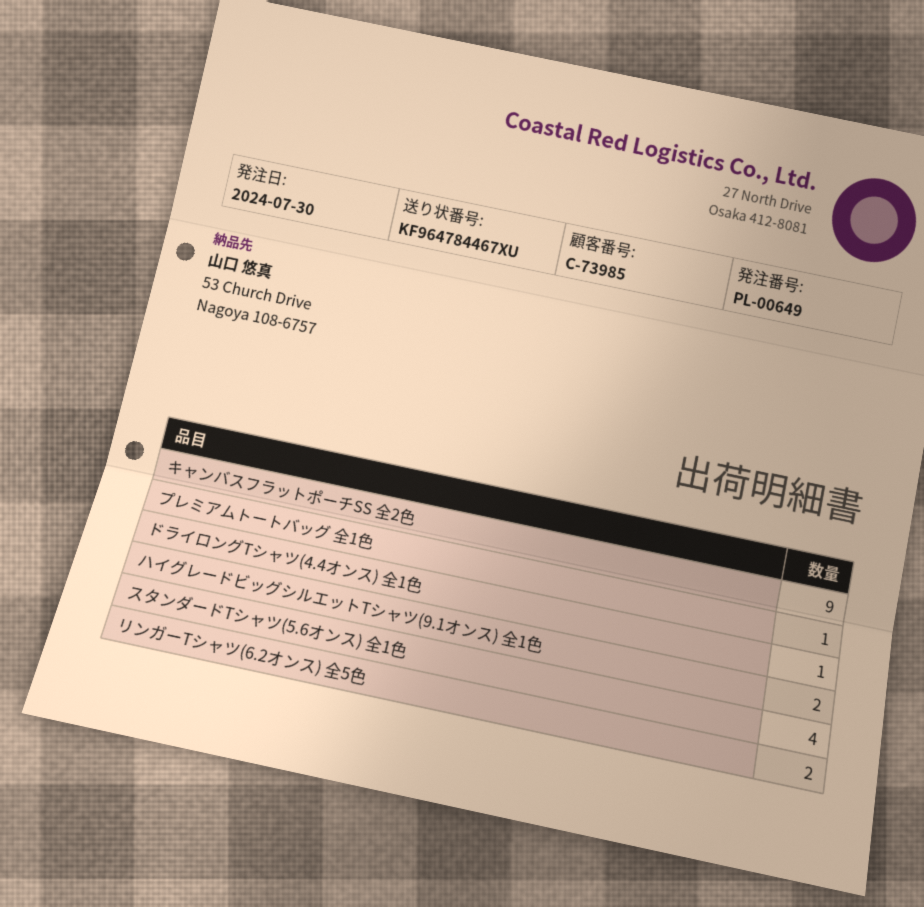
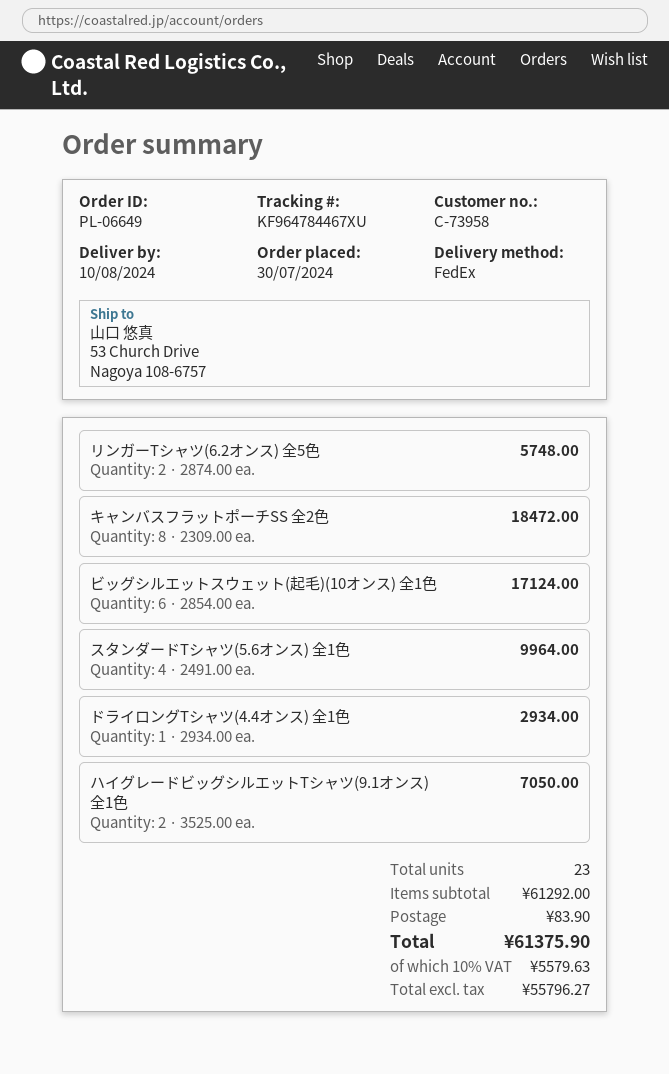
order number: PL-00649 -> PL-06649
customer number: C-73985 -> C-73958
キャンバスフラットポーチSS 全2色: 9 -> 8
プレミアムトートバッグ 全1色: 1 -> none
ビッグシルエットスウェット(起毛)(10オンス) 全1色: none -> 6

